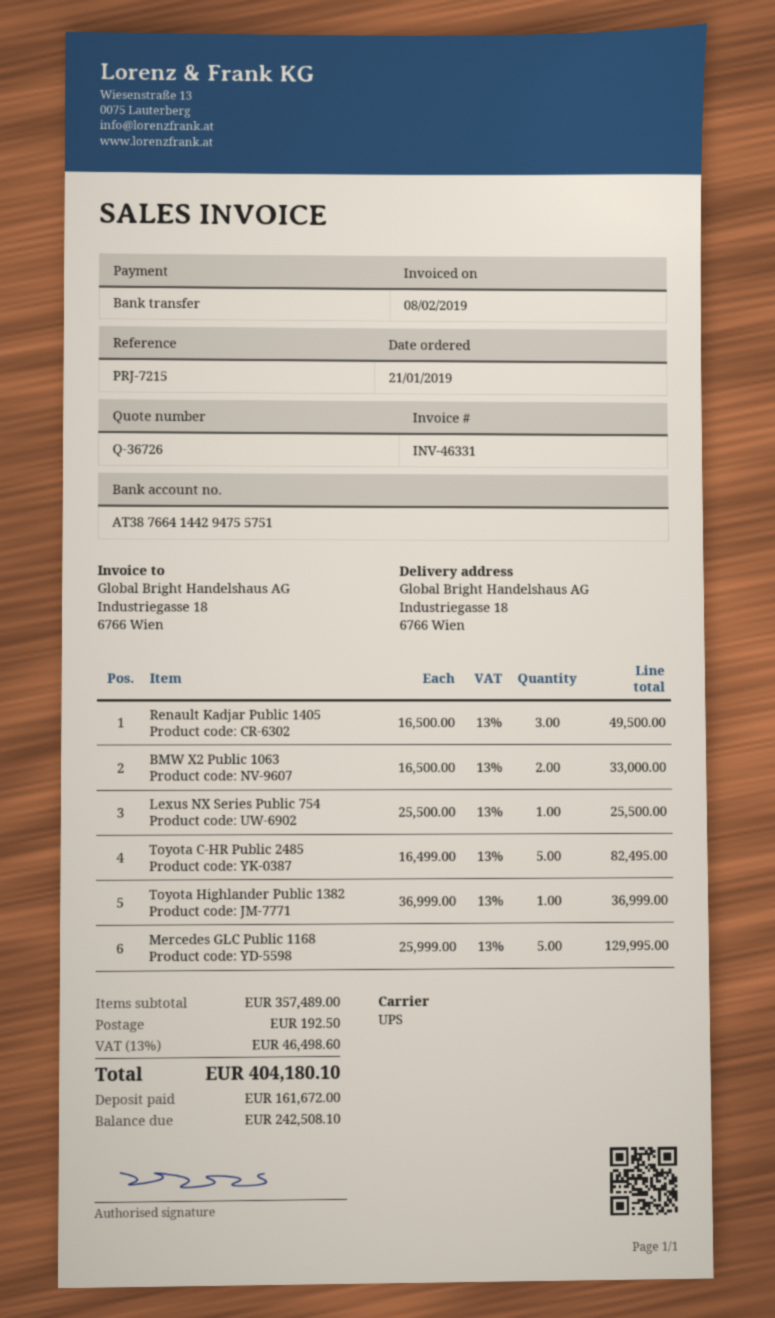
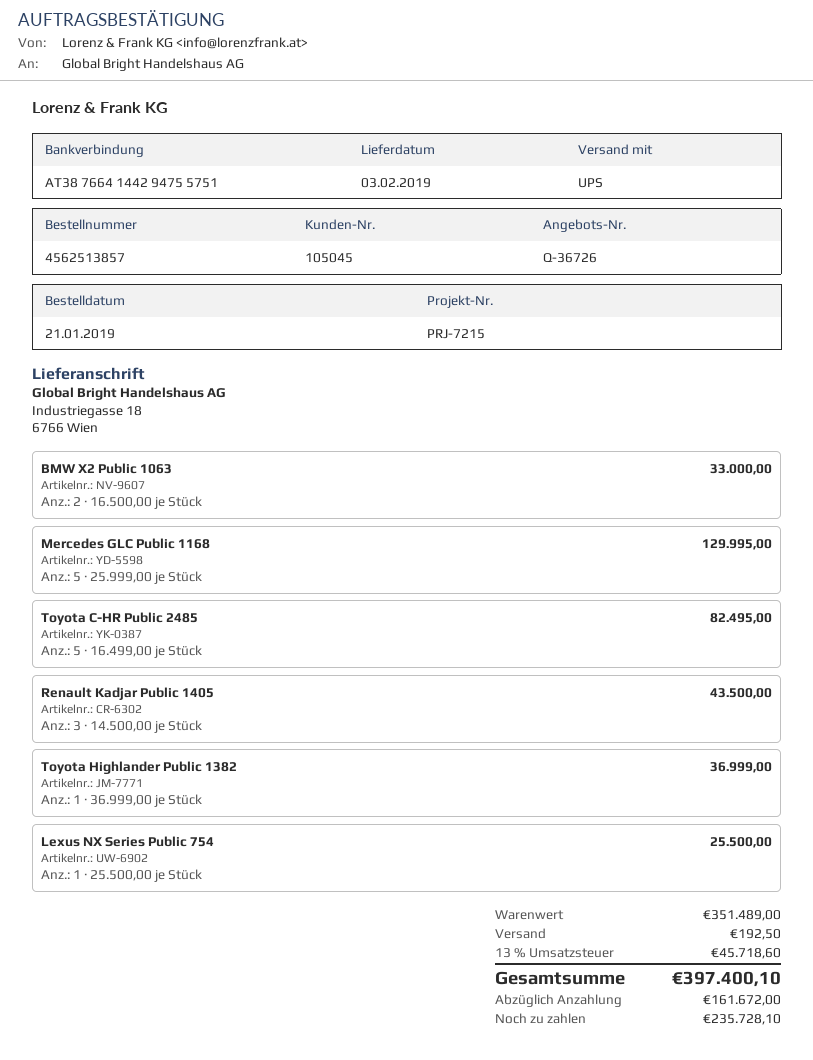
Renault Kadjar Public 1405: 3 x 16500.00 = 49500.00 -> 3 x 14500.00 = 43500.00
subtotal: 357489.00 -> 351489.00
tax: 13% = 46498.60 -> 13% = 45718.60
total: 404180.10 -> 397400.10
balance: 242508.10 -> 235728.10

